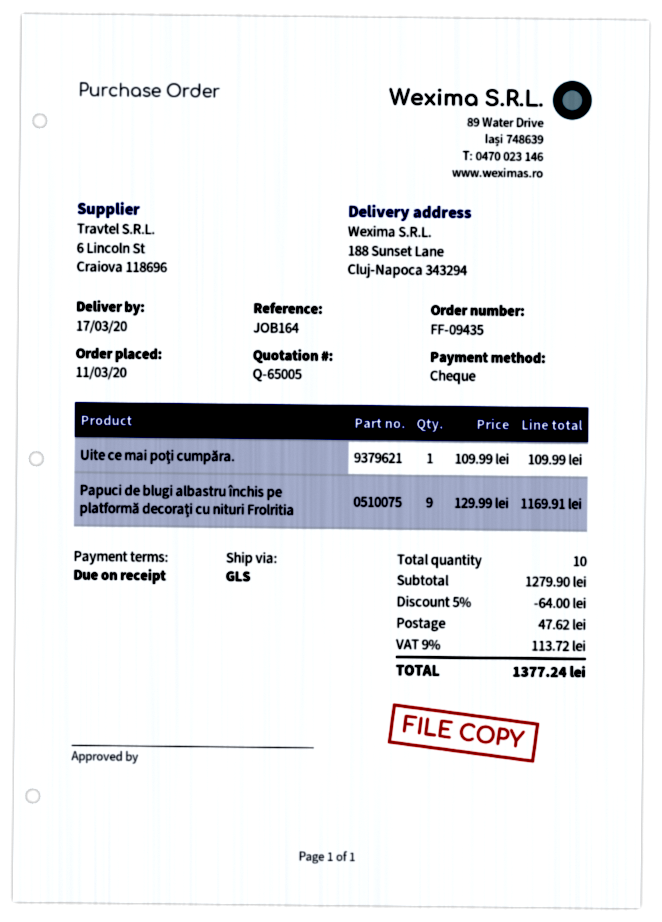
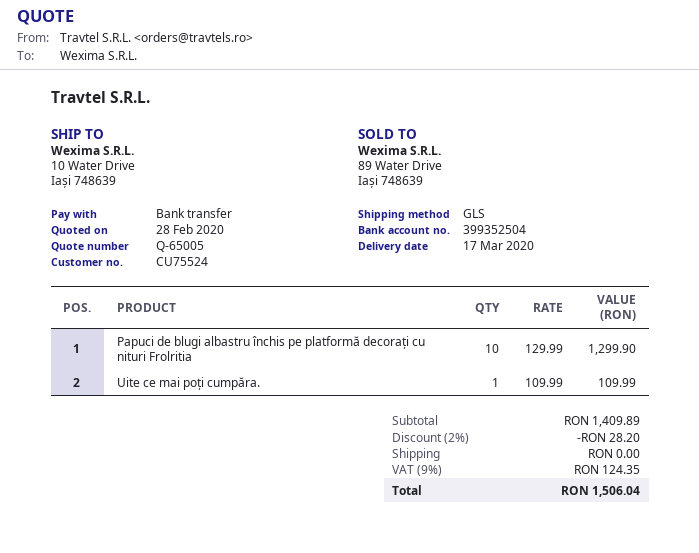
payment method: cheque -> bank transfer
ship to: 188 Sunset Lane, Cluj-Napoca 343294 -> 10 Water Drive, Iași 748639
Papuci de blugi albastru închis pe platformă decorați cu nituri Frolritia: 9 x 129.99 = 1169.91 -> 10 x 129.99 = 1299.90
subtotal: 1279.90 -> 1409.89
discount: 5% = 64.00 -> 2% = 28.20
shipping: 47.62 -> 0.00
tax: 9% = 113.72 -> 9% = 124.35
total: 1377.24 -> 1506.04

